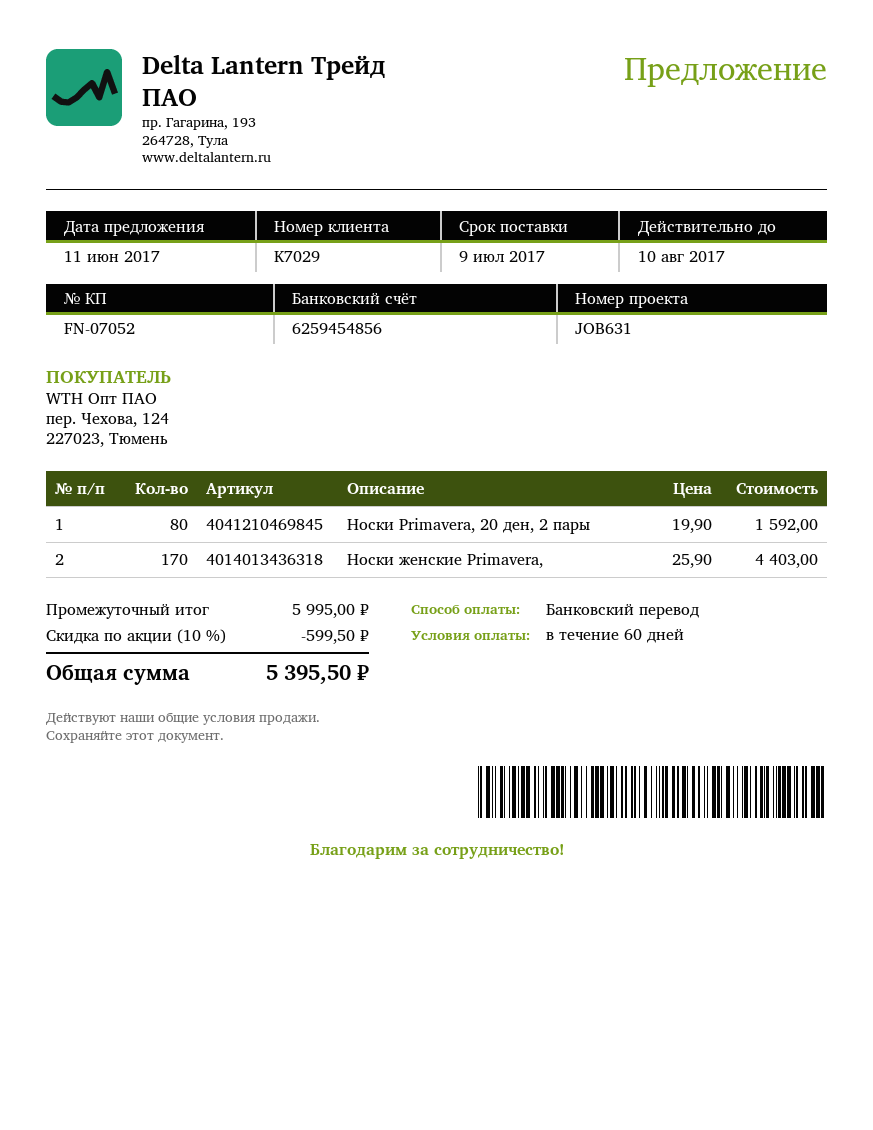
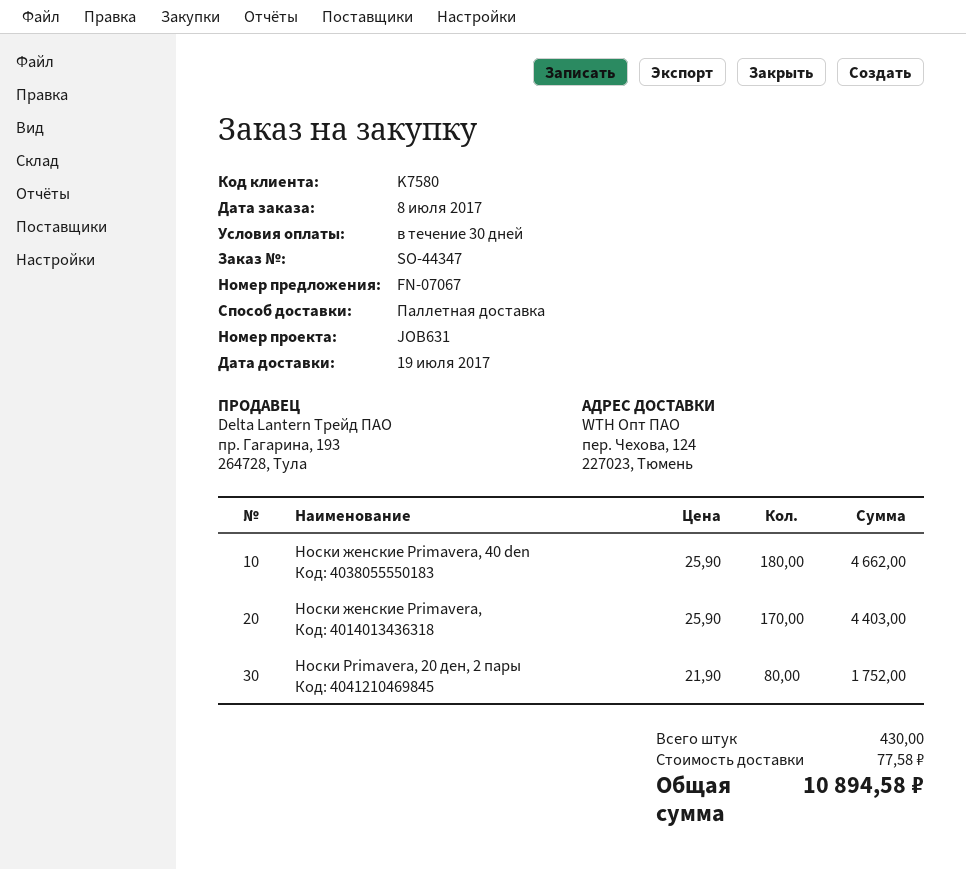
quote number: FN-07052 -> FN-07067
delivery date: 2017-07-09 -> 2017-07-19
payment terms: 60 days -> 30 days
customer number: K7029 -> K7580
Носки Primavera, 20 ден, 2 пары: 80 x 19.90 = 1592.00 -> 80 x 21.90 = 1752.00
Носки женские Primavera, 40 den: none -> 180 x 25.90 = 4662.00
discount: 10% = 599.50 -> none
shipping: none -> 77.58
total: 5395.50 -> 10894.58

